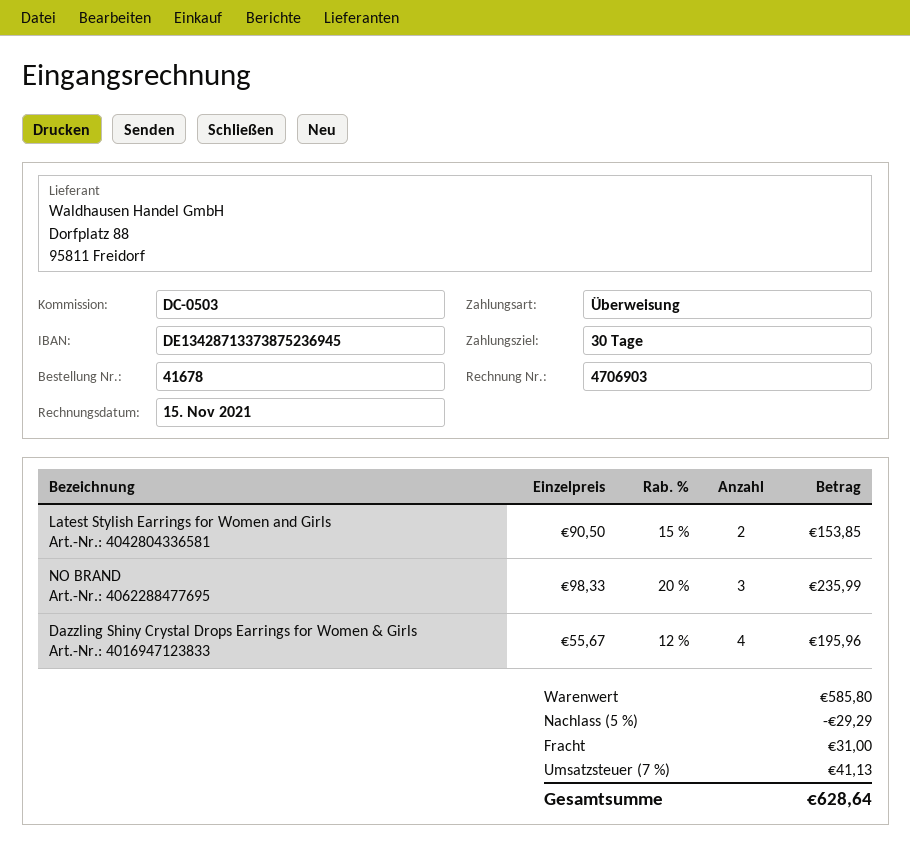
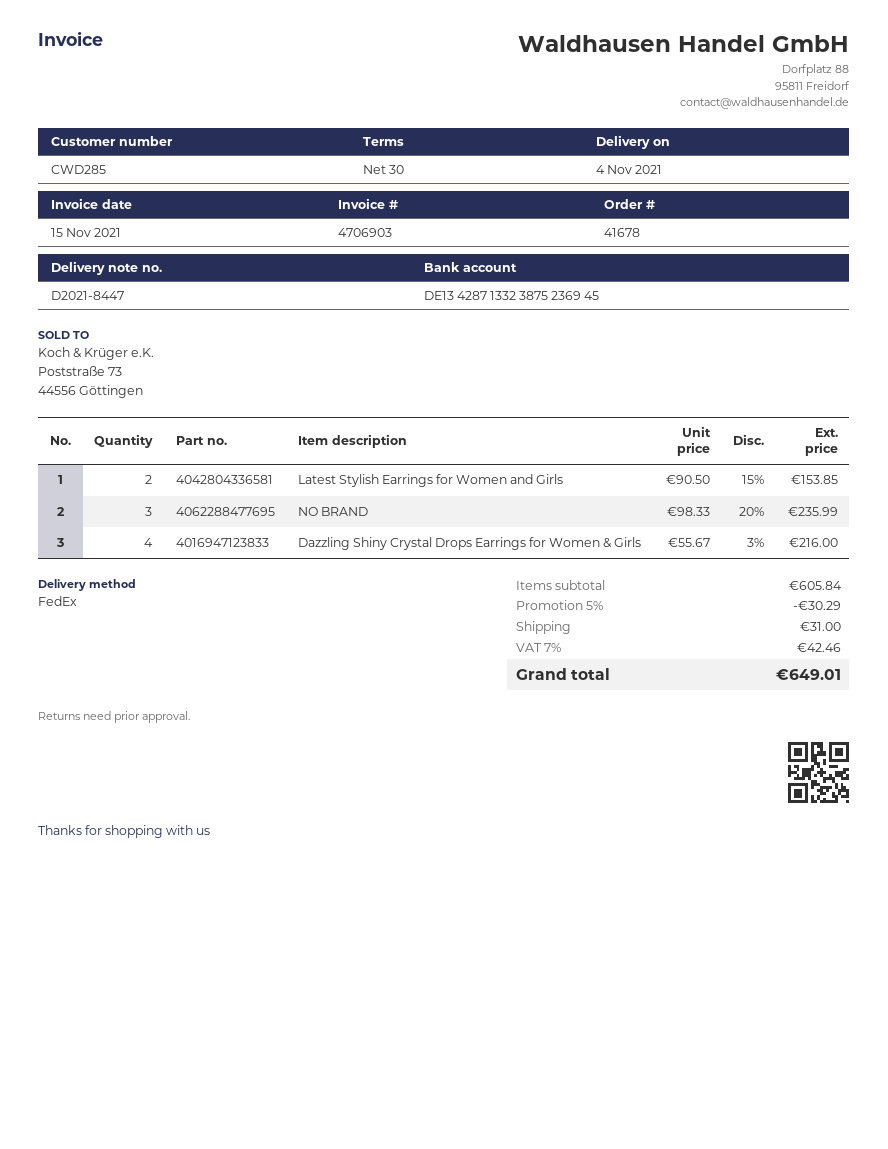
bank account: DE13428713373875236945 -> DE13428713323875236945
Dazzling Shiny Crystal Drops Earrings for Women & Girls: 4 x 55.67 - 12% = 195.96 -> 4 x 55.67 - 3% = 216.00
subtotal: 585.80 -> 605.84
discount: 5% = 29.29 -> 5% = 30.29
tax: 7% = 41.13 -> 7% = 42.46
total: 628.64 -> 649.01

